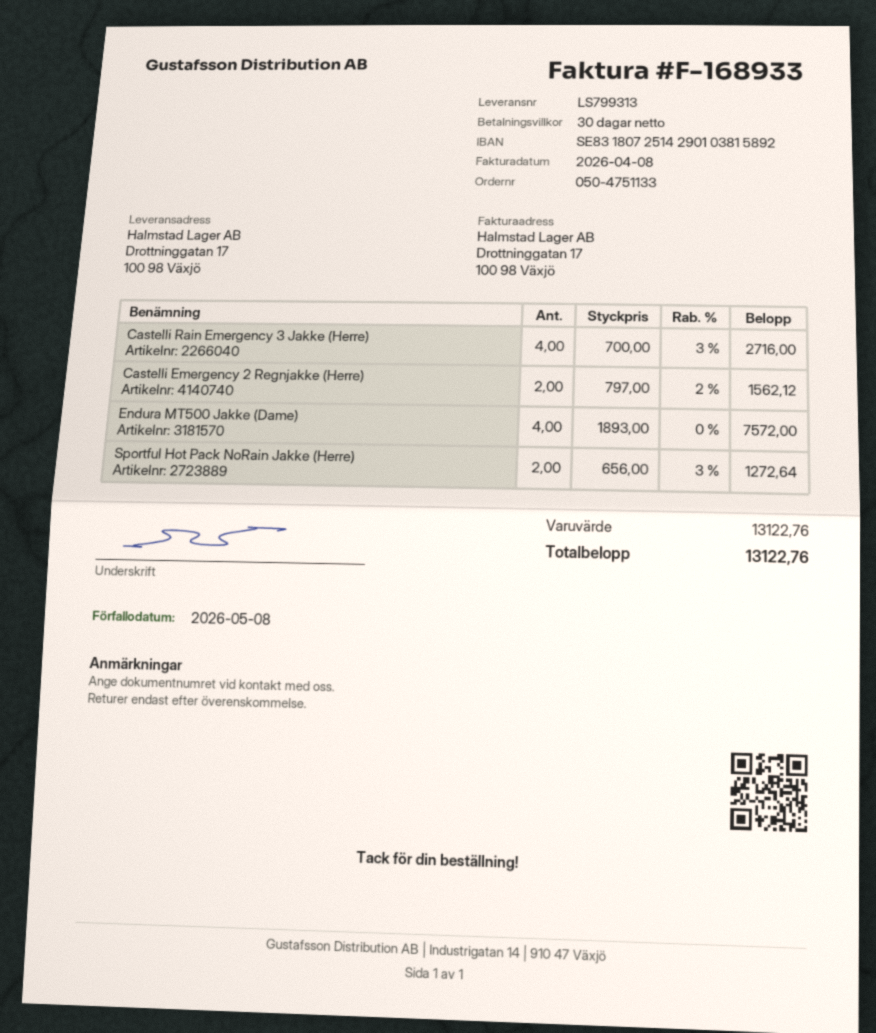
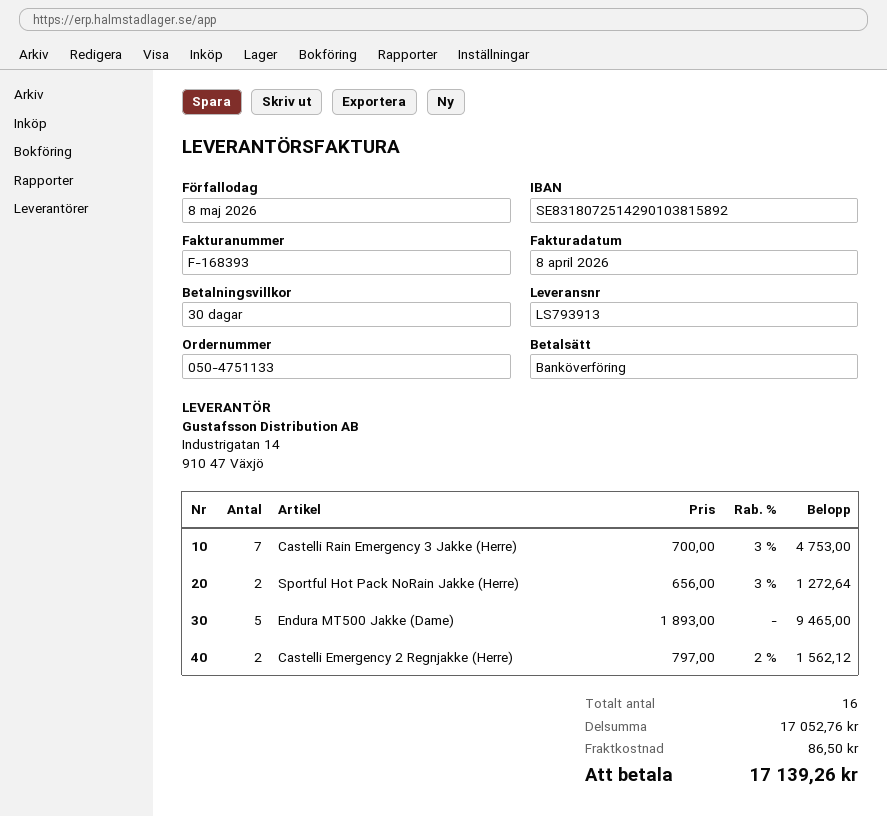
delivery note number: LS799313 -> LS793913
invoice number: F-168933 -> F-168393
Castelli Rain Emergency 3 Jakke (Herre): 4 x 700.00 - 3% = 2716.00 -> 7 x 700.00 - 3% = 4753.00
Endura MT500 Jakke (Dame): 4 x 1893.00 = 7572.00 -> 5 x 1893.00 = 9465.00
subtotal: 13122.76 -> 17052.76
shipping: none -> 86.50
total: 13122.76 -> 17139.26

